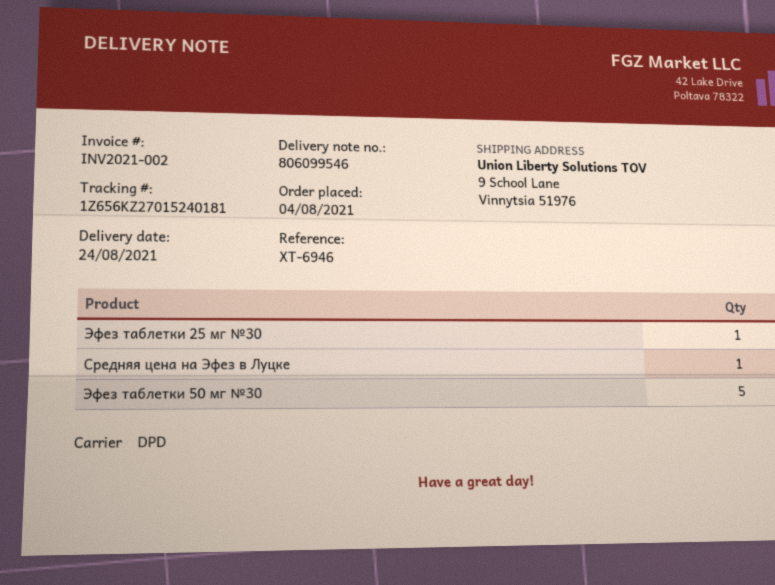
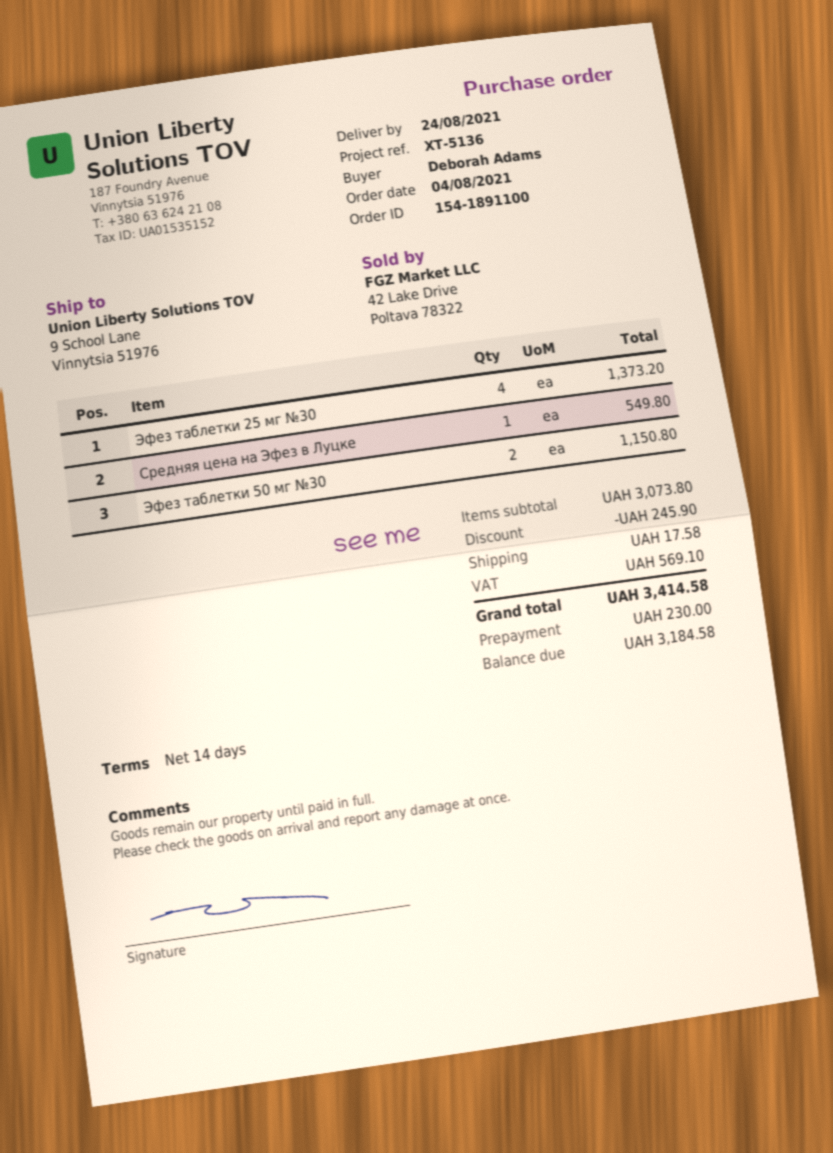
reference: XT-6946 -> XT-5136
Эфез таблетки 25 мг №30: 1 -> 4
Эфез таблетки 50 мг №30: 5 -> 2

